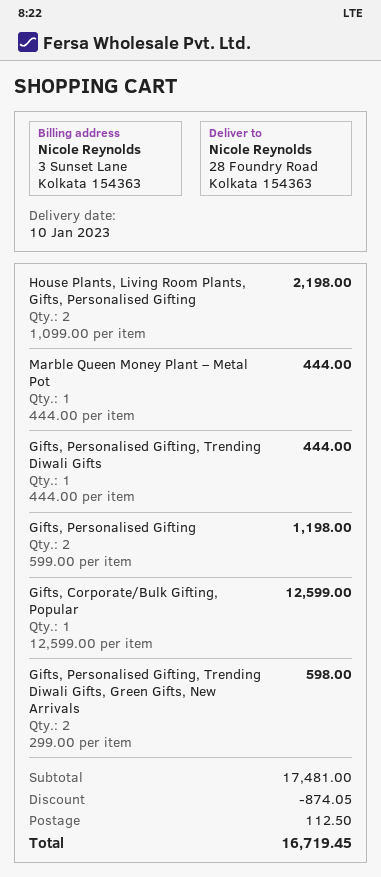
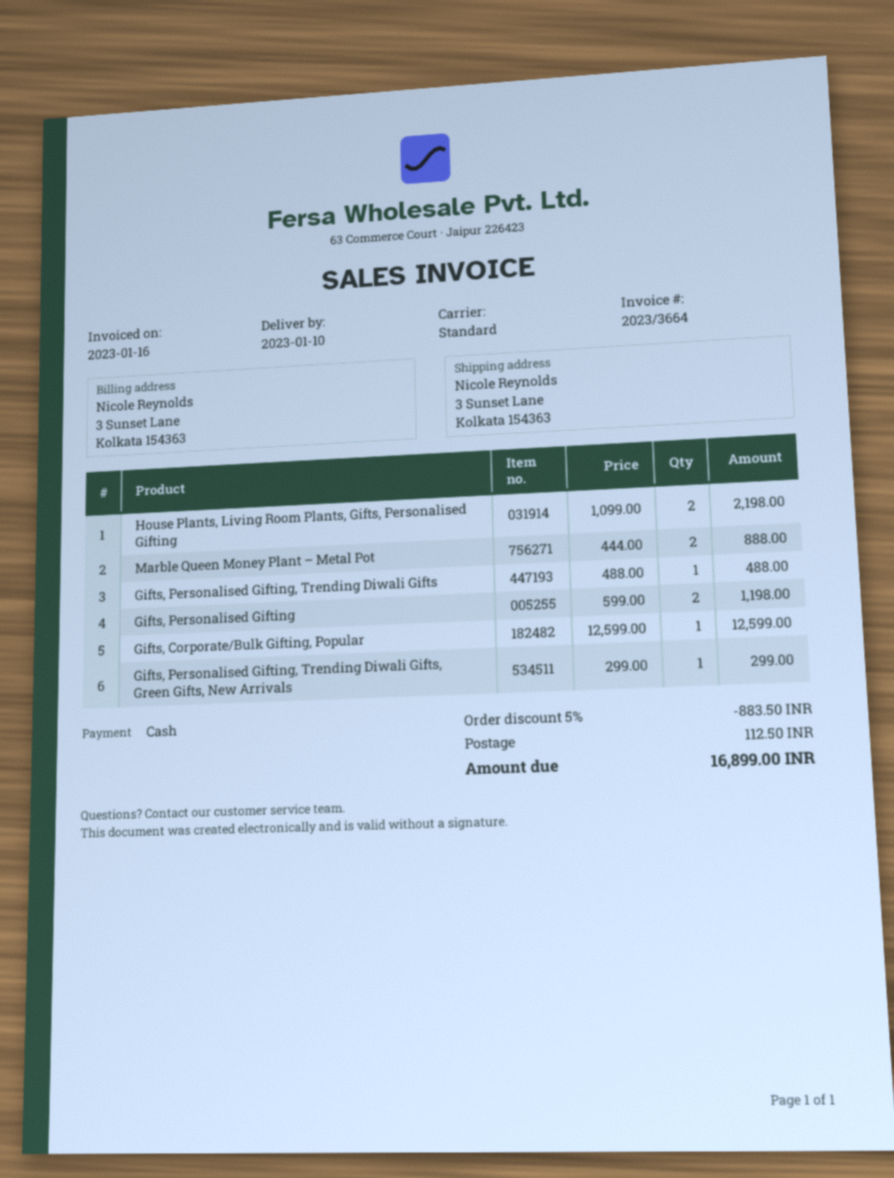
ship to: 28 Foundry Road, Kolkata 154363 -> 3 Sunset Lane, Kolkata 154363
Marble Queen Money Plant – Metal Pot: 1 x 444.00 = 444.00 -> 2 x 444.00 = 888.00
Gifts, Personalised Gifting, Trending Diwali Gifts: 1 x 444.00 = 444.00 -> 1 x 488.00 = 488.00
Gifts, Personalised Gifting, Trending Diwali Gifts, Green Gifts, New Arrivals: 2 x 299.00 = 598.00 -> 1 x 299.00 = 299.00
discount: 874.05 -> 883.50
total: 16719.45 -> 16899.00

